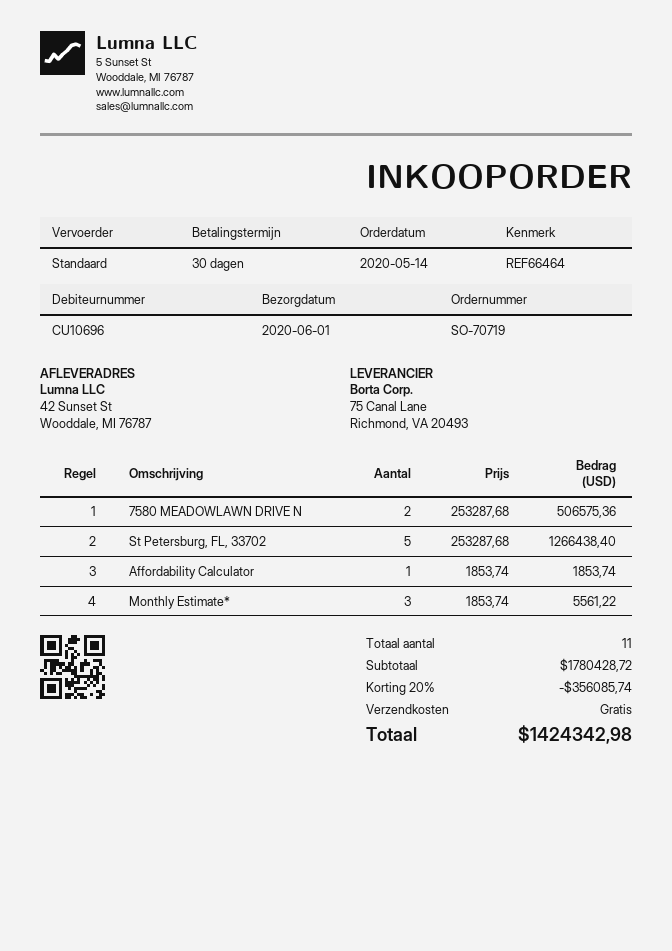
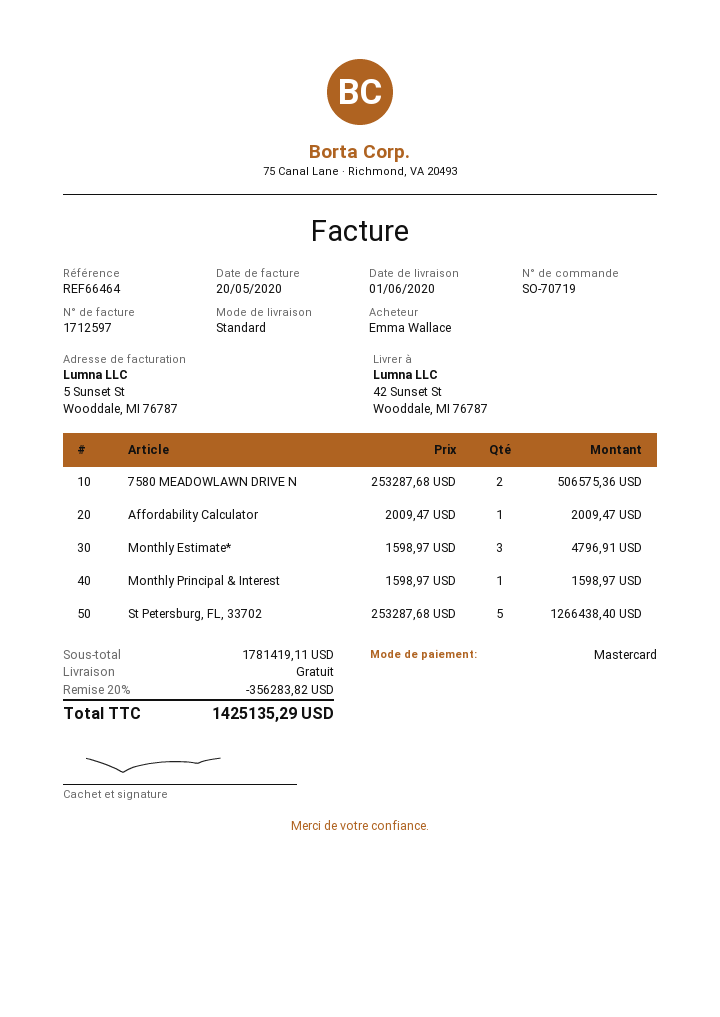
Affordability Calculator: 1 x 1853.74 = 1853.74 -> 1 x 2009.47 = 2009.47
Monthly Estimate*: 3 x 1853.74 = 5561.22 -> 3 x 1598.97 = 4796.91
Monthly Principal & Interest: none -> 1 x 1598.97 = 1598.97
subtotal: 1780428.72 -> 1781419.11
discount: 20% = 356085.74 -> 20% = 356283.82
total: 1424342.98 -> 1425135.29

